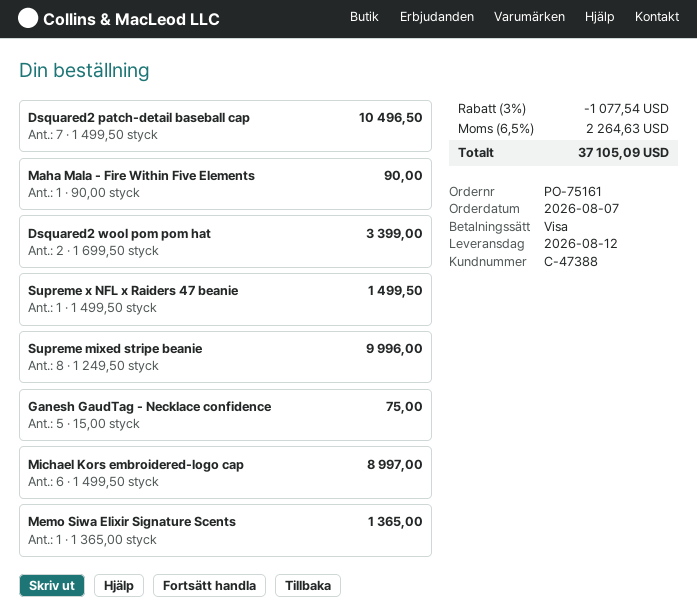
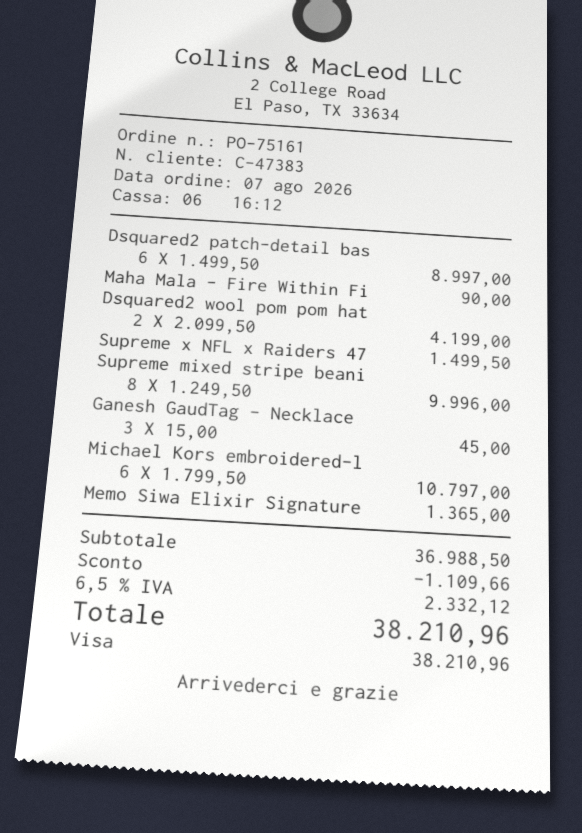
customer number: C-47388 -> C-47383
Dsquared2 patch-detail baseball cap: 7 x 1499.50 = 10496.50 -> 6 x 1499.50 = 8997.00
Dsquared2 wool pom pom hat: 2 x 1699.50 = 3399.00 -> 2 x 2099.50 = 4199.00
Ganesh GaudTag - Necklace confidence: 5 x 15.00 = 75.00 -> 3 x 15.00 = 45.00
Michael Kors embroidered-logo cap: 6 x 1499.50 = 8997.00 -> 6 x 1799.50 = 10797.00
discount: 1077.54 -> 1109.66
tax: 6.5% = 2264.63 -> 6.5% = 2332.12
total: 37105.09 -> 38210.96

